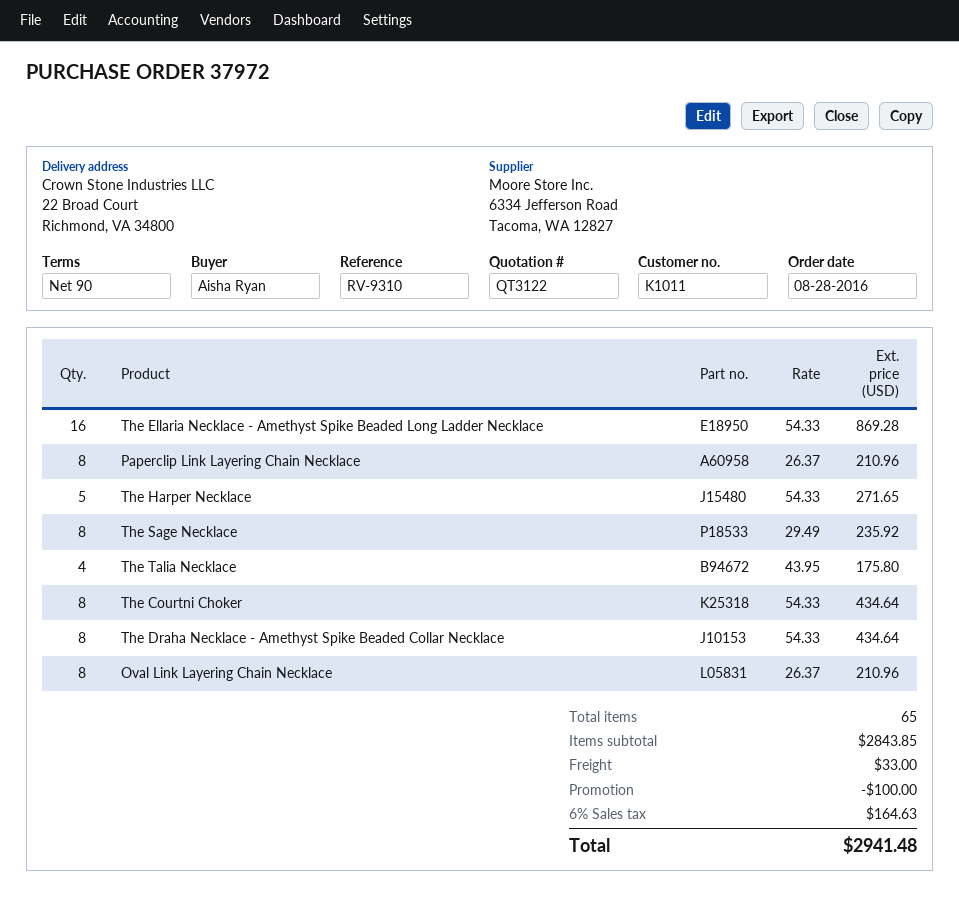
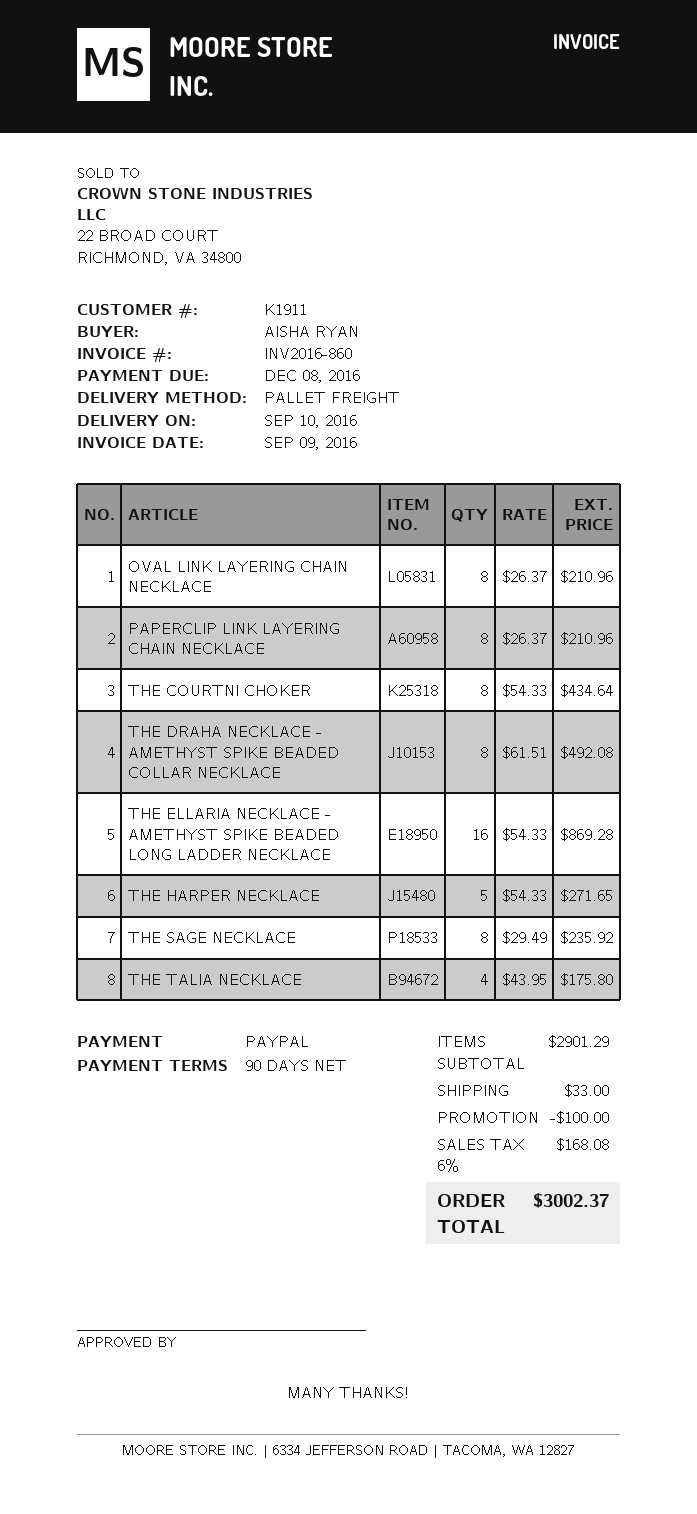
customer number: K1011 -> K1911
The Draha Necklace - Amethyst Spike Beaded Collar Necklace: 8 x 54.33 = 434.64 -> 8 x 61.51 = 492.08
subtotal: 2843.85 -> 2901.29
tax: 6% = 164.63 -> 6% = 168.08
total: 2941.48 -> 3002.37

